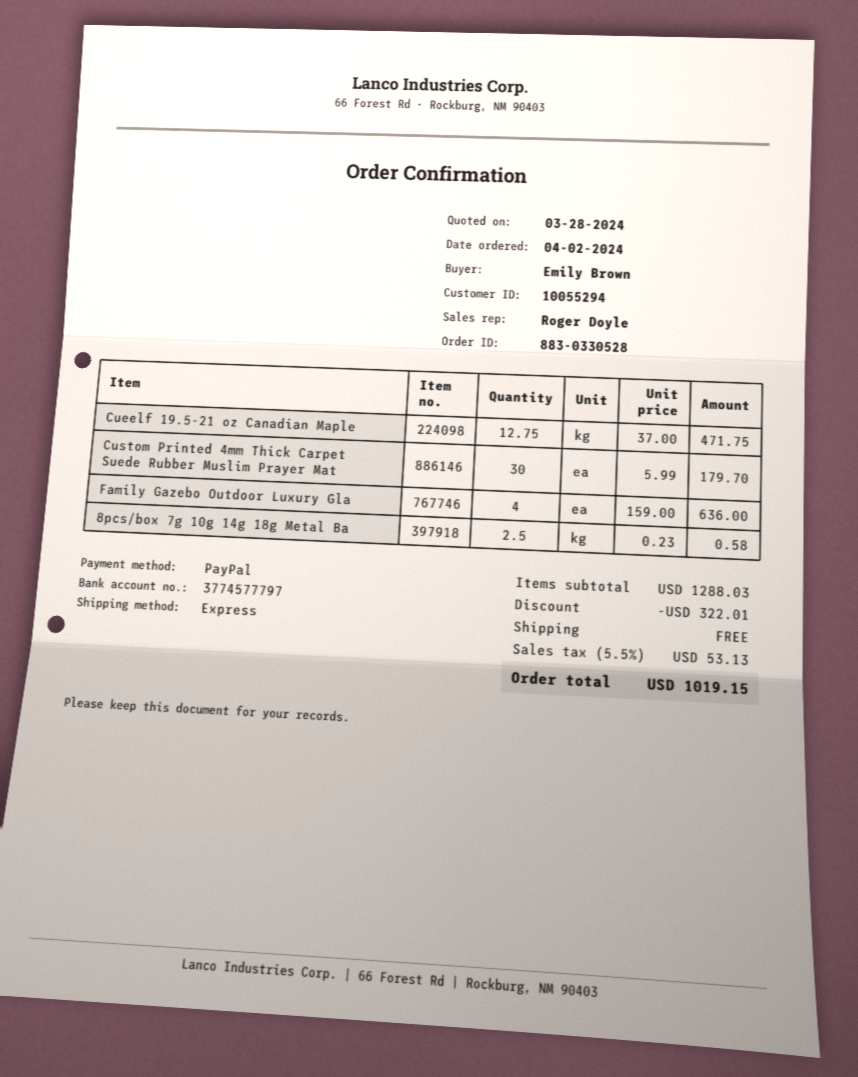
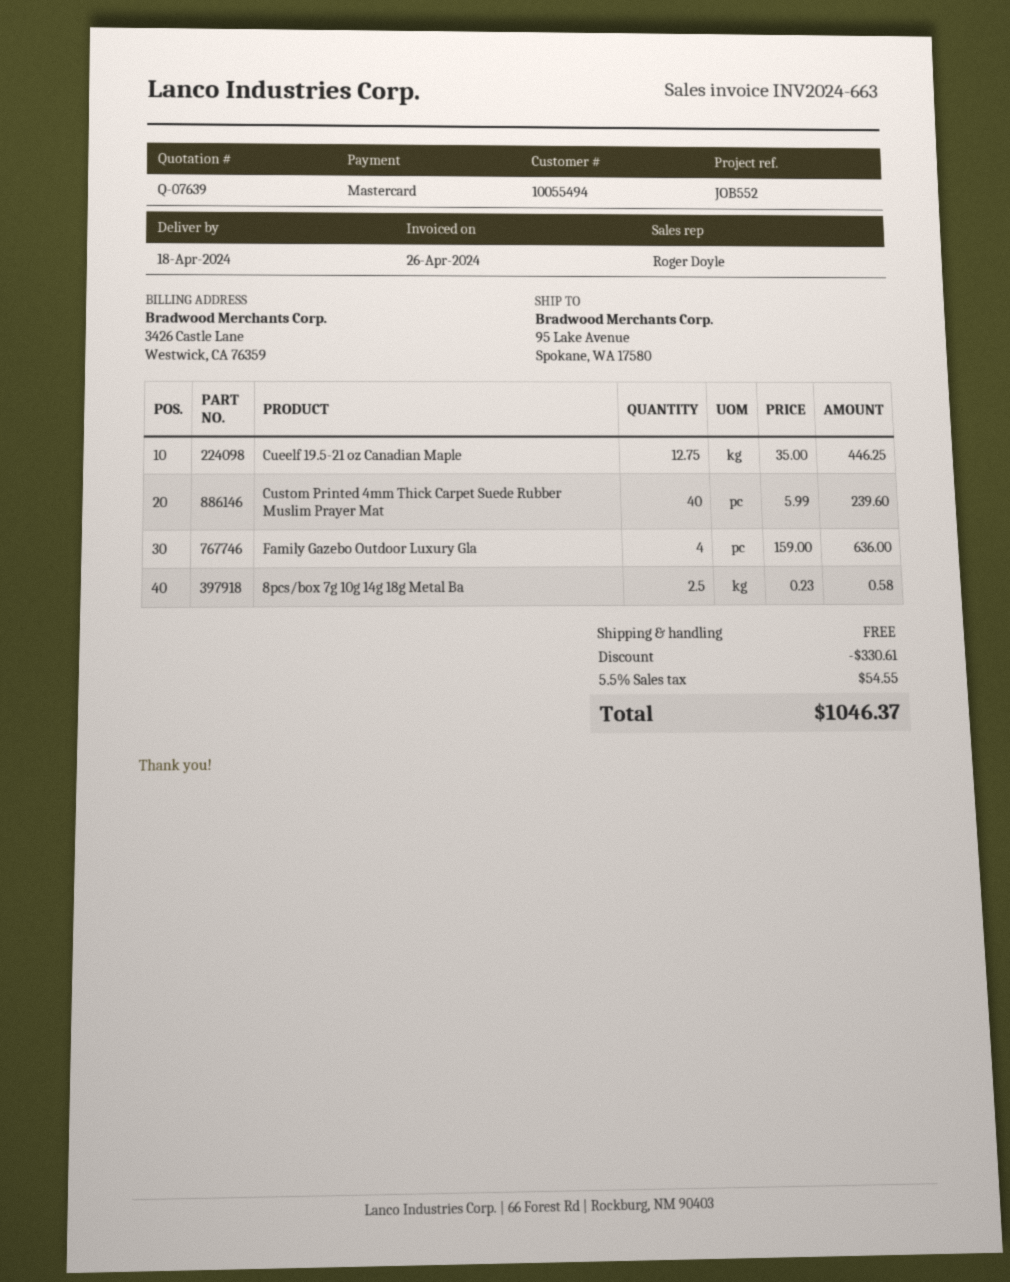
customer number: 10055294 -> 10055494
payment method: PayPal -> Mastercard
Cueelf 19.5-21 oz Canadian Maple: 12.75 x 37.00 = 471.75 -> 12.75 x 35.00 = 446.25
Custom Printed 4mm Thick Carpet Suede Rubber Muslim Prayer Mat: 30 x 5.99 = 179.70 -> 40 x 5.99 = 239.60
discount: 322.01 -> 330.61
tax: 5.5% = 53.13 -> 5.5% = 54.55
total: 1019.15 -> 1046.37

